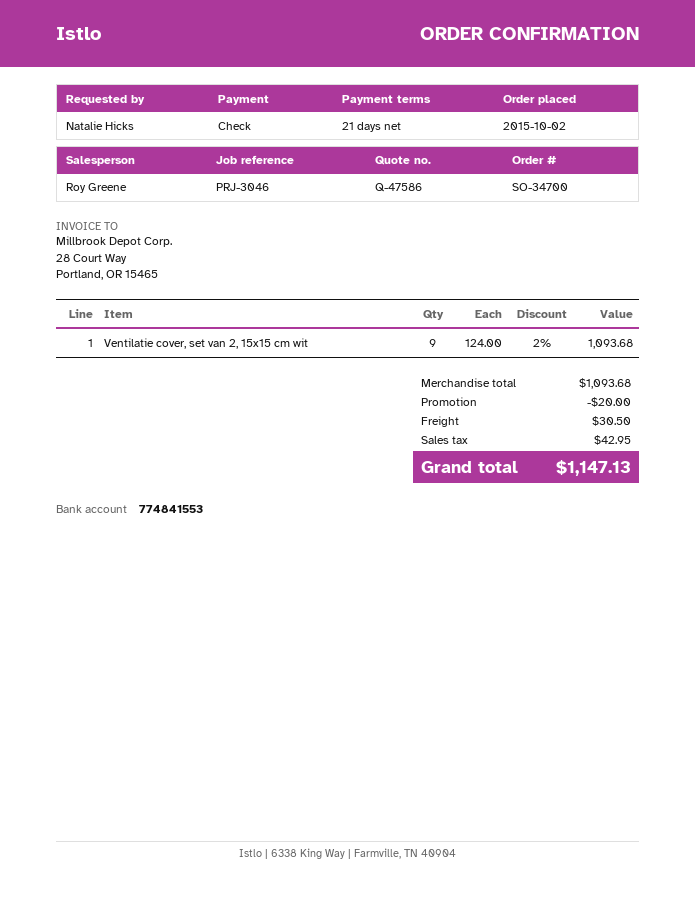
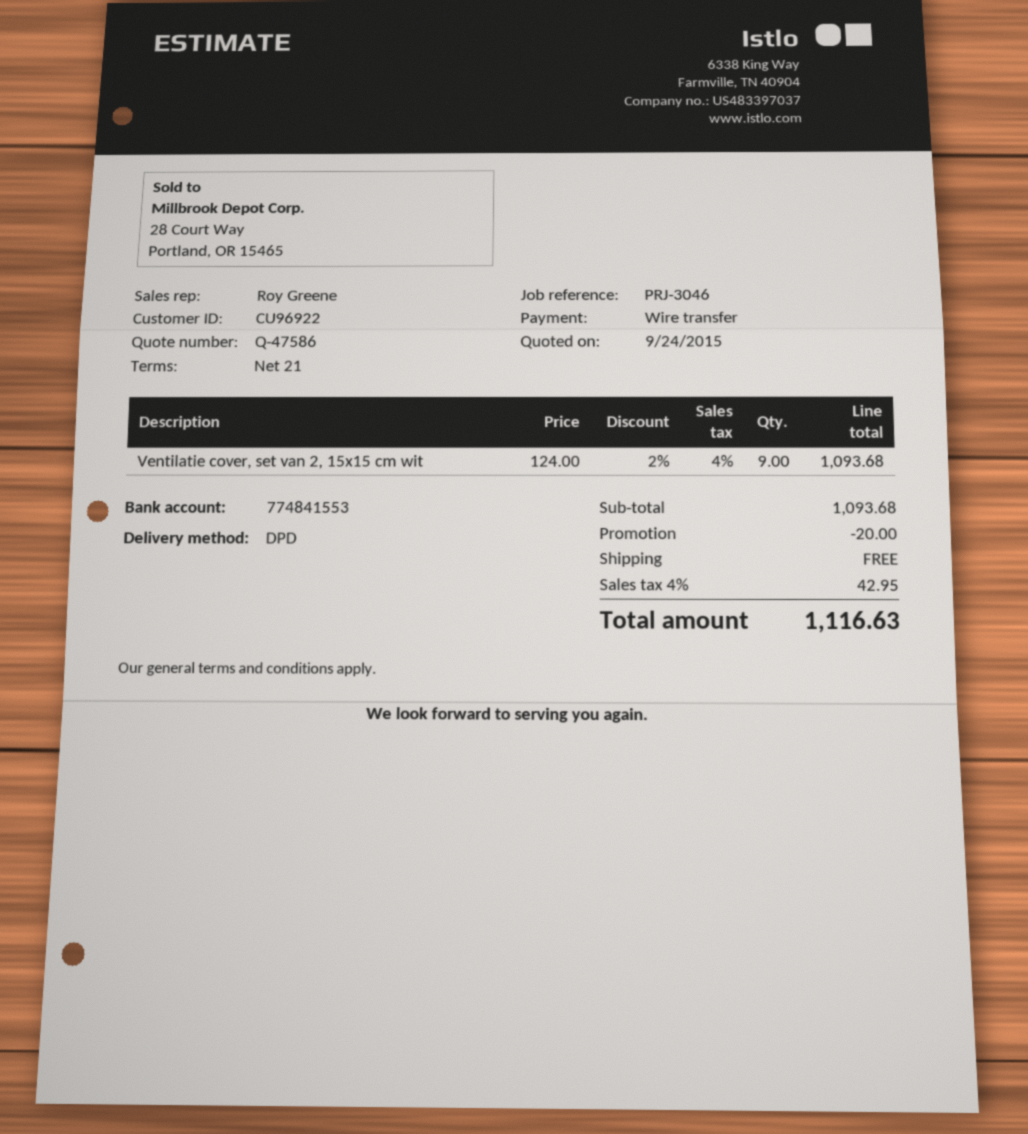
payment method: cheque -> bank transfer
shipping: 30.50 -> 0.00
total: 1147.13 -> 1116.63

